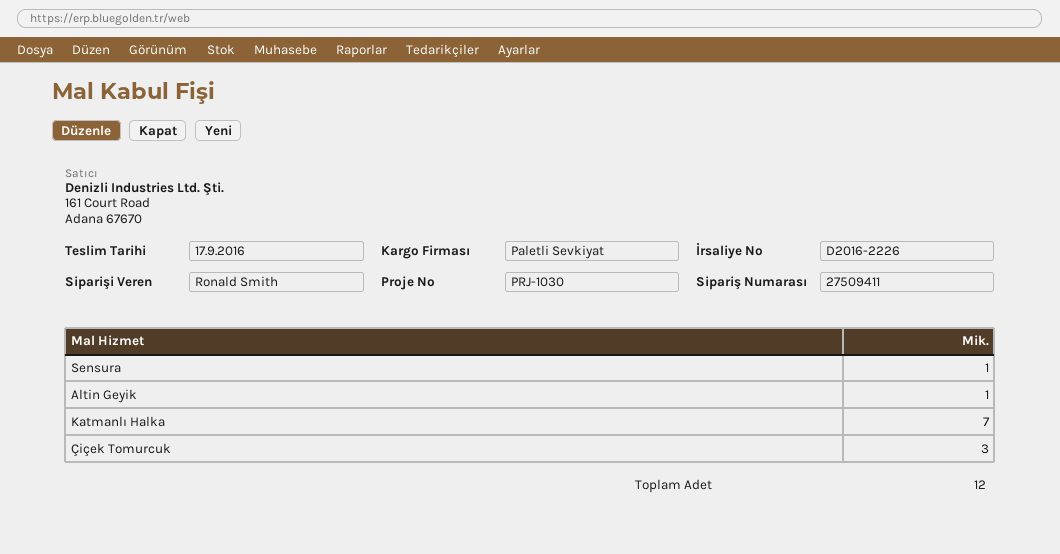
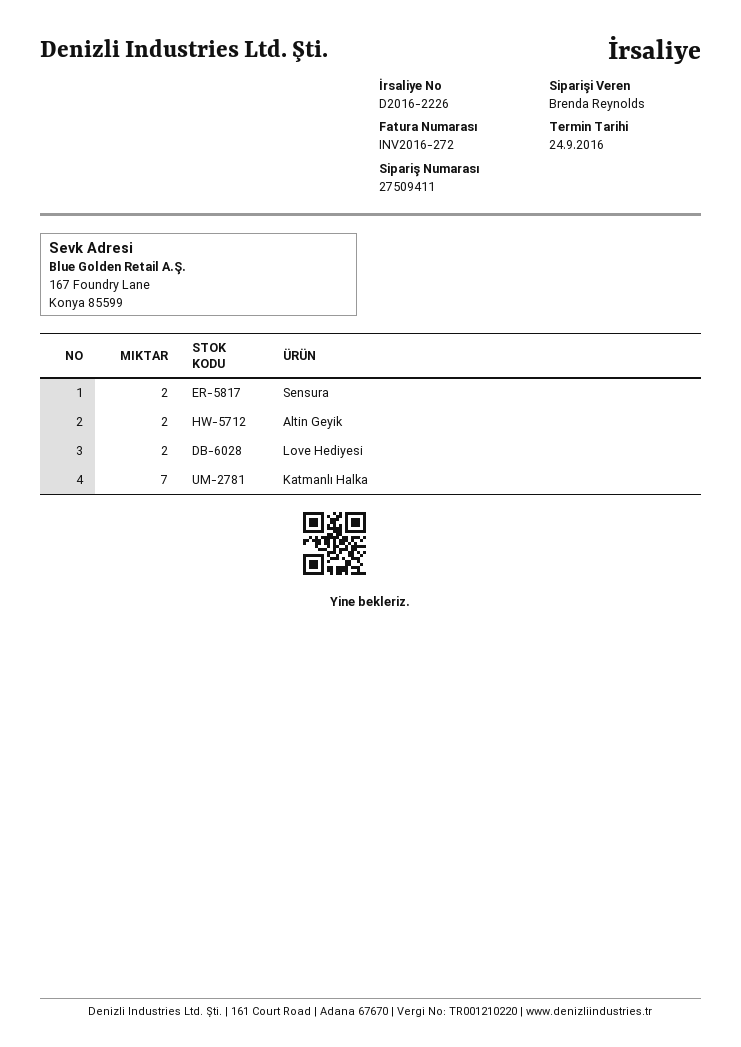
delivery date: 2016-09-17 -> 2016-09-24
ordered by: Ronald Smith -> Brenda Reynolds
Sensura: 1 -> 2
Altin Geyik: 1 -> 2
Çiçek Tomurcuk: 3 -> none
Love Hediyesi: none -> 2

